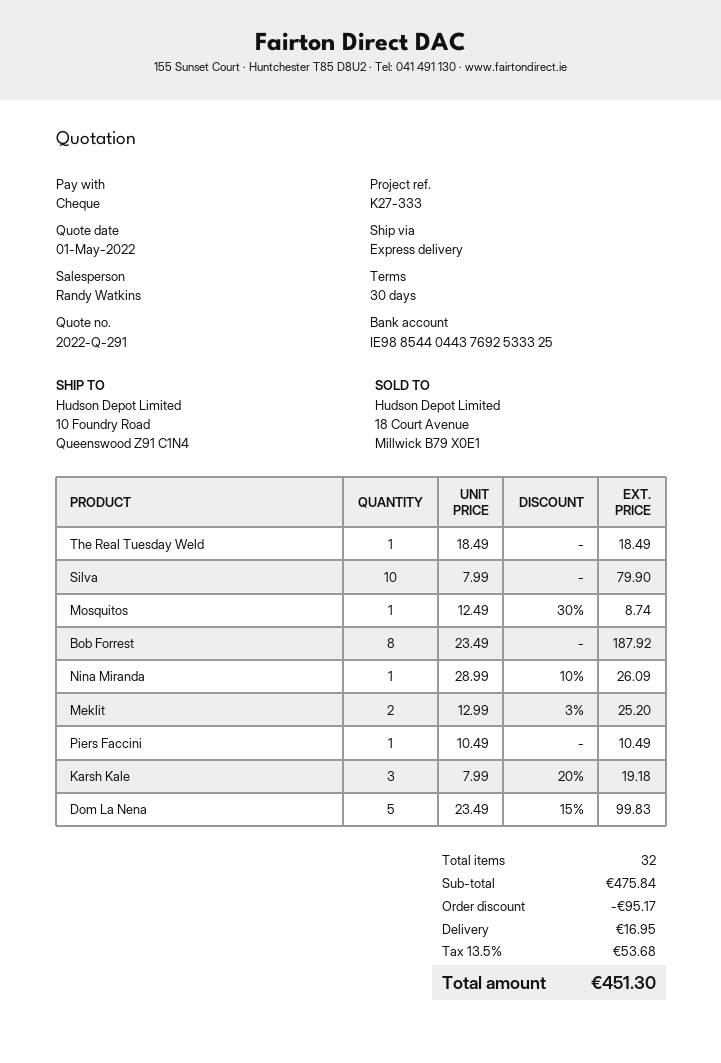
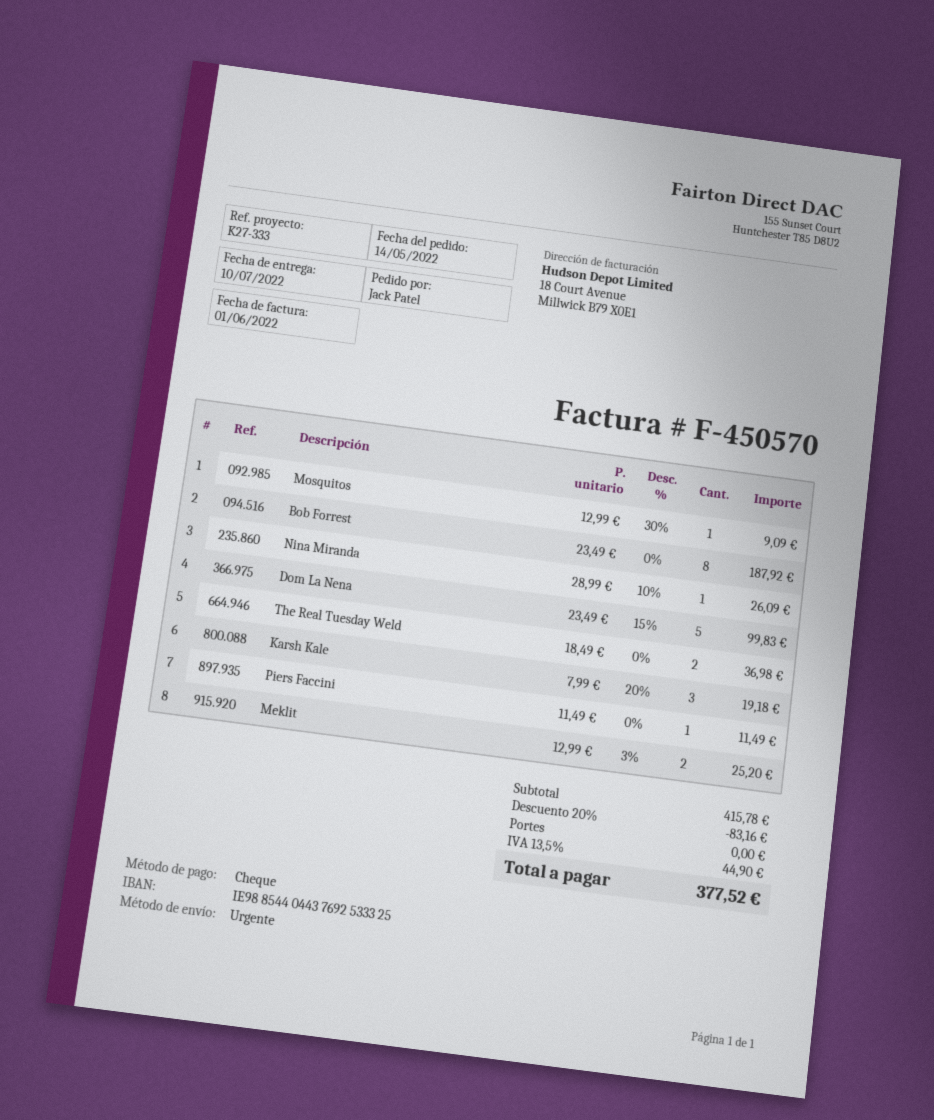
The Real Tuesday Weld: 1 x 18.49 = 18.49 -> 2 x 18.49 = 36.98
Silva: 10 x 7.99 = 79.90 -> none
Mosquitos: 1 x 12.49 - 30% = 8.74 -> 1 x 12.99 - 30% = 9.09
Piers Faccini: 1 x 10.49 = 10.49 -> 1 x 11.49 = 11.49
subtotal: 475.84 -> 415.78
discount: 95.17 -> 83.16
shipping: 16.95 -> 0.00
tax: 13.5% = 53.68 -> 13.5% = 44.90
total: 451.30 -> 377.52

